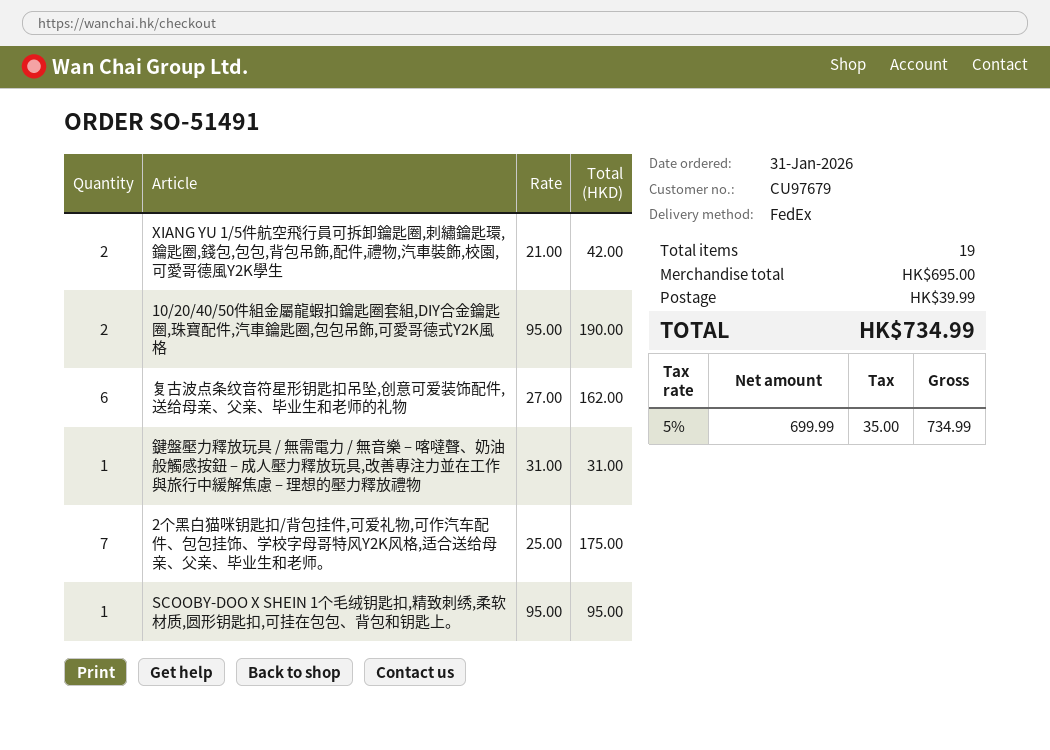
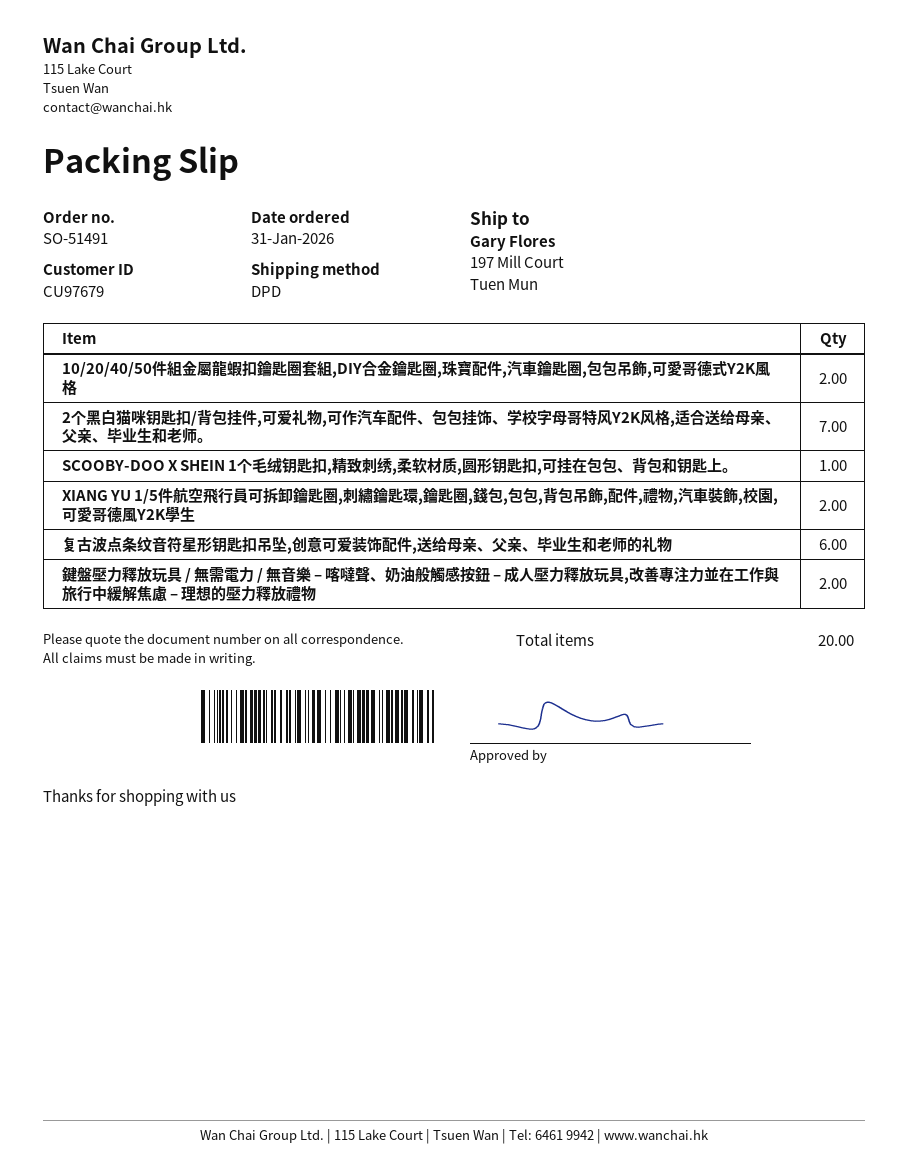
shipping method: FedEx -> DPD
鍵盤壓力釋放玩具 / 無需電力 / 無音樂 – 喀噠聲、奶油般觸感按鈕 – 成人壓力釋放玩具,改善專注力並在工作與旅行中緩解焦慮 – 理想的壓力釋放禮物: 1 -> 2
total quantity: 19 -> 20

